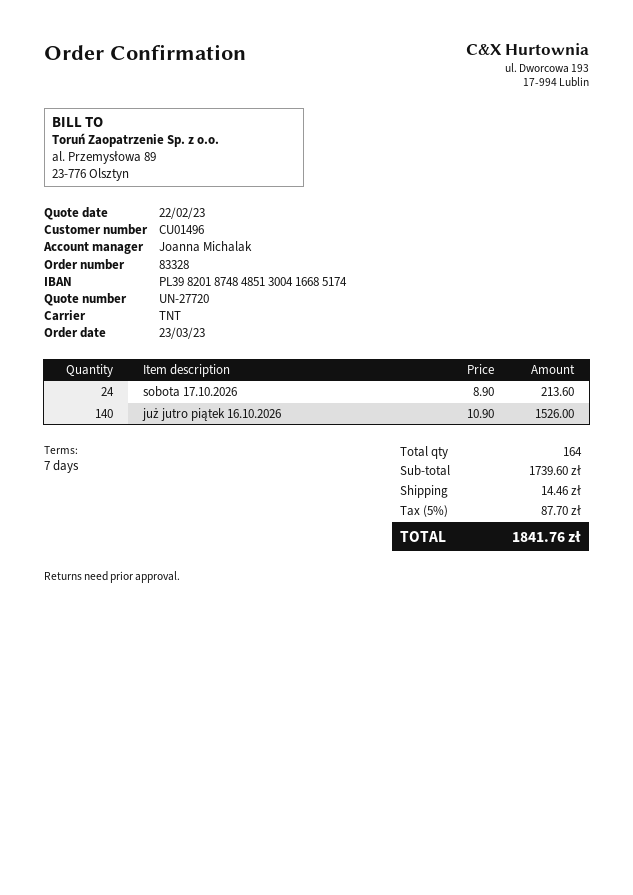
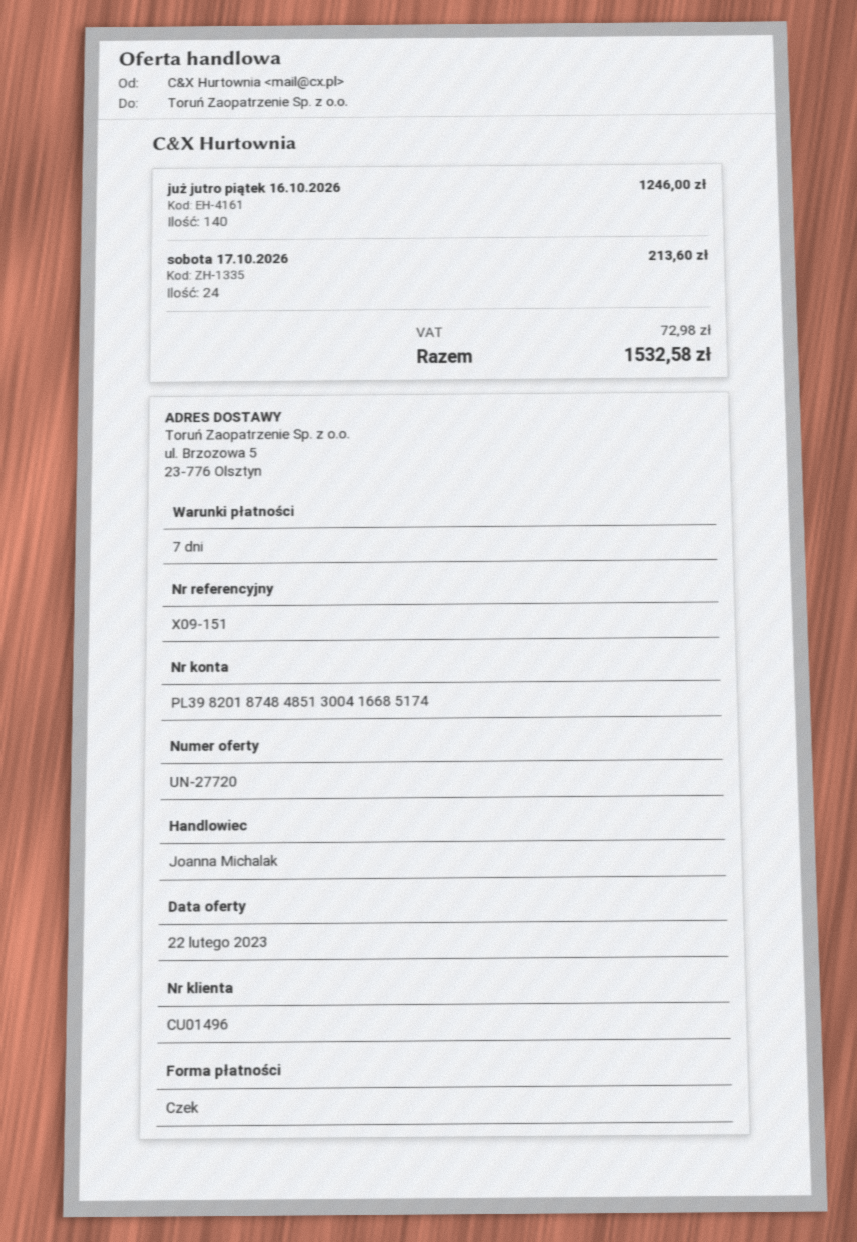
już jutro piątek 16.10.2026: 140 for 1526.00 -> 140 for 1246.00
shipping: 14.46 -> none
tax: 87.70 -> 72.98
total: 1841.76 -> 1532.58

